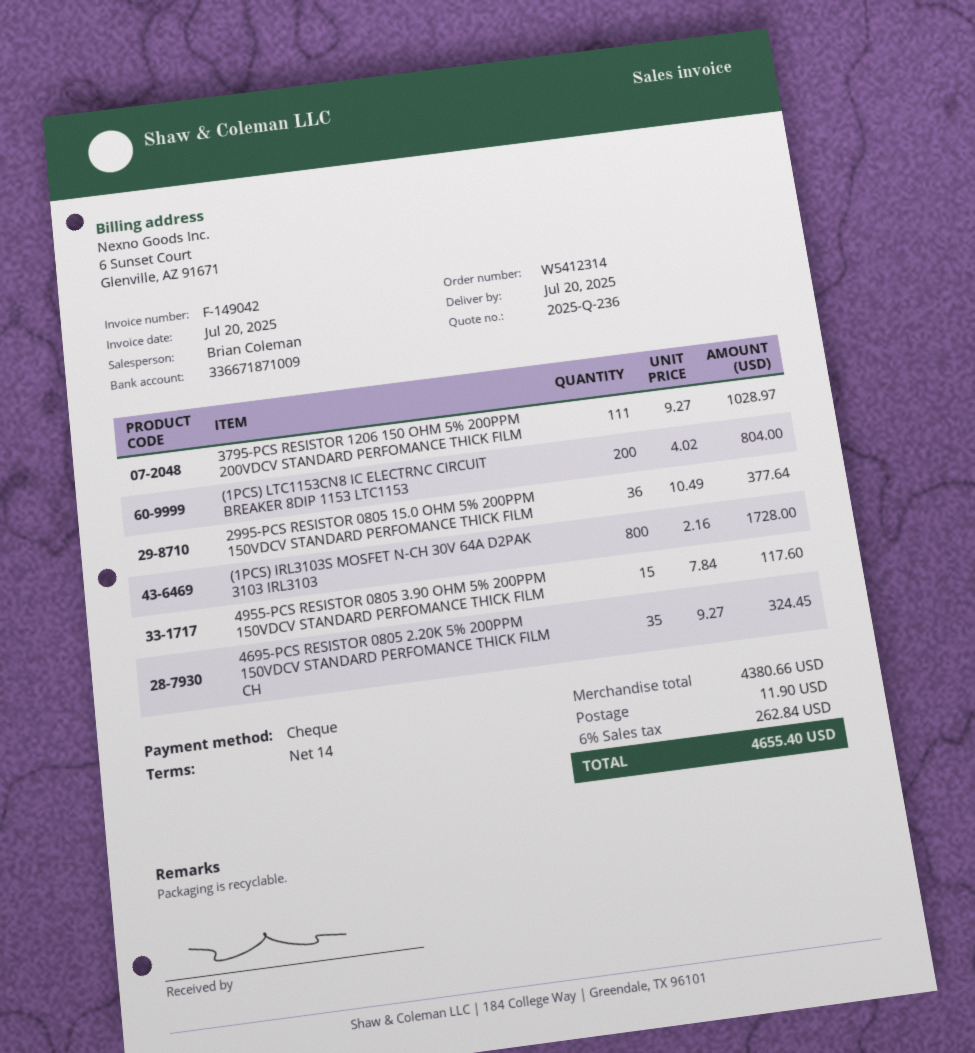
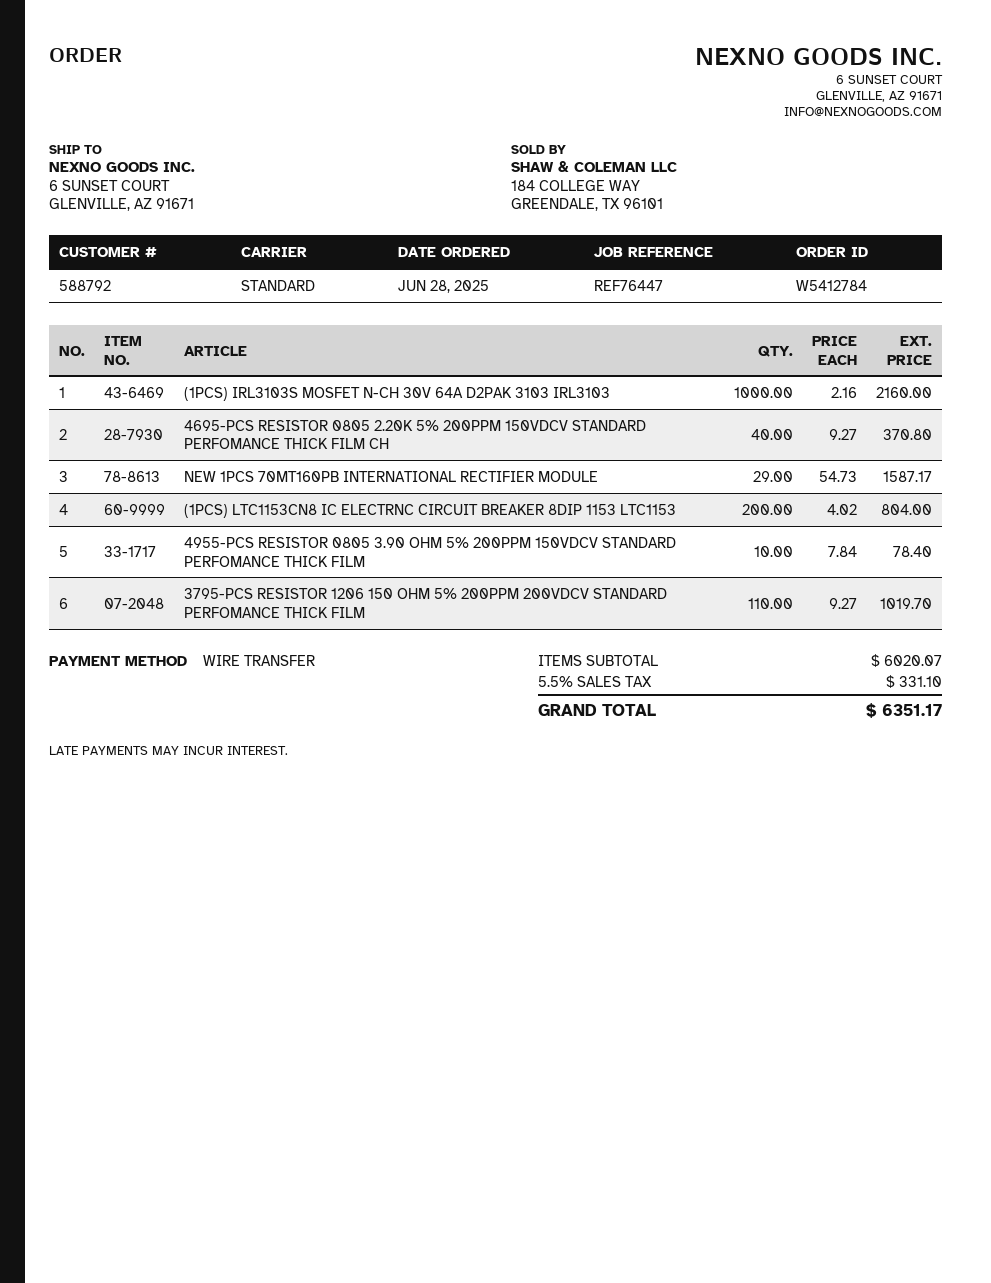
order number: W5412314 -> W5412784
payment method: cheque -> bank transfer
3795-PCS RESISTOR 1206 150 OHM 5% 200PPM 200VDCV STANDARD PERFOMANCE THICK FILM: 111 x 9.27 = 1028.97 -> 110 x 9.27 = 1019.70
2995-PCS RESISTOR 0805 15.0 OHM 5% 200PPM 150VDCV STANDARD PERFOMANCE THICK FILM: 36 x 10.49 = 377.64 -> none
(1PCS) IRL3103S MOSFET N-CH 30V 64A D2PAK 3103 IRL3103: 800 x 2.16 = 1728.00 -> 1000 x 2.16 = 2160.00
4955-PCS RESISTOR 0805 3.90 OHM 5% 200PPM 150VDCV STANDARD PERFOMANCE THICK FILM: 15 x 7.84 = 117.60 -> 10 x 7.84 = 78.40
4695-PCS RESISTOR 0805 2.20K 5% 200PPM 150VDCV STANDARD PERFOMANCE THICK FILM CH: 35 x 9.27 = 324.45 -> 40 x 9.27 = 370.80
NEW 1PCS 70MT160PB INTERNATIONAL RECTIFIER MODULE: none -> 29 x 54.73 = 1587.17
subtotal: 4380.66 -> 6020.07
shipping: 11.90 -> none
tax: 6% = 262.84 -> 5.5% = 331.10
total: 4655.40 -> 6351.17

